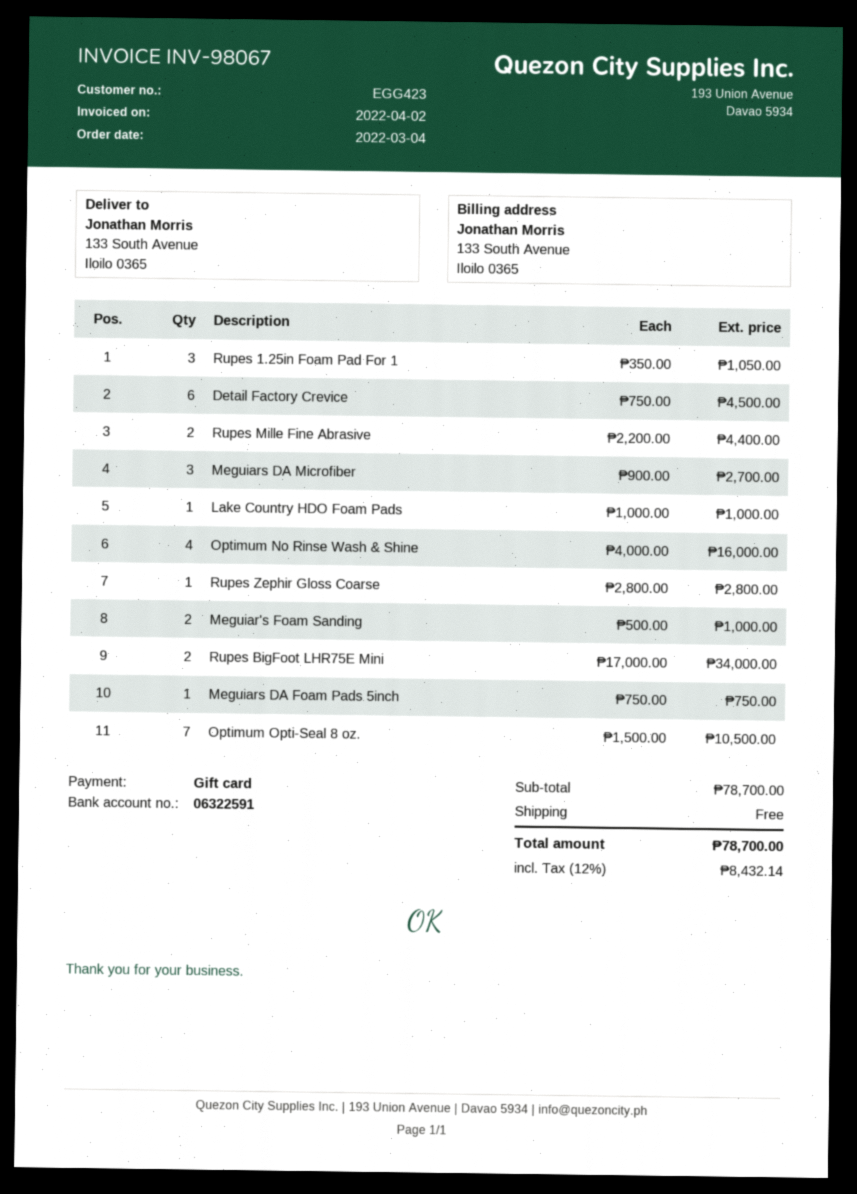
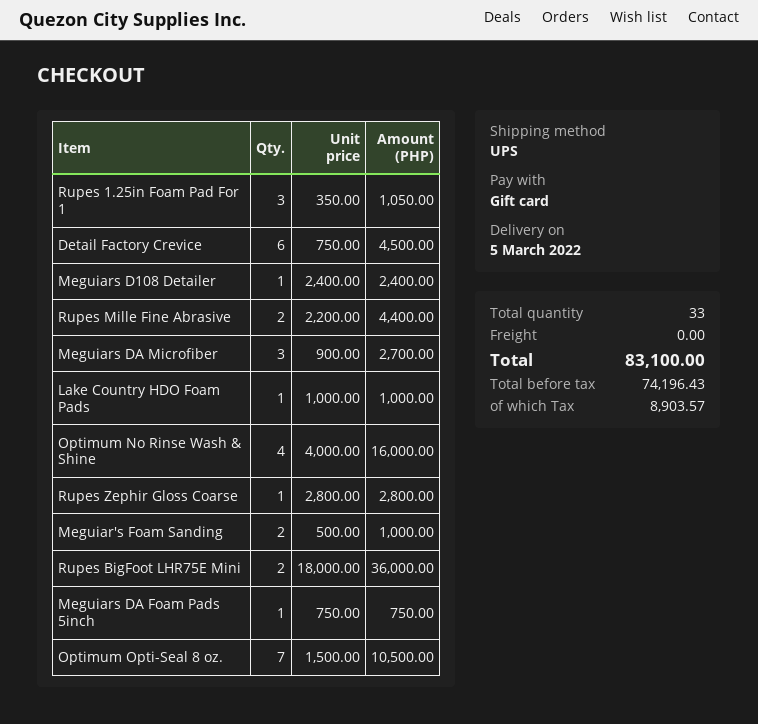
Rupes BigFoot LHR75E Mini: 2 x 17000.00 = 34000.00 -> 2 x 18000.00 = 36000.00
Meguiars D108 Detailer: none -> 1 x 2400.00 = 2400.00
tax: 8432.14 -> 8903.57
total: 78700.00 -> 83100.00

